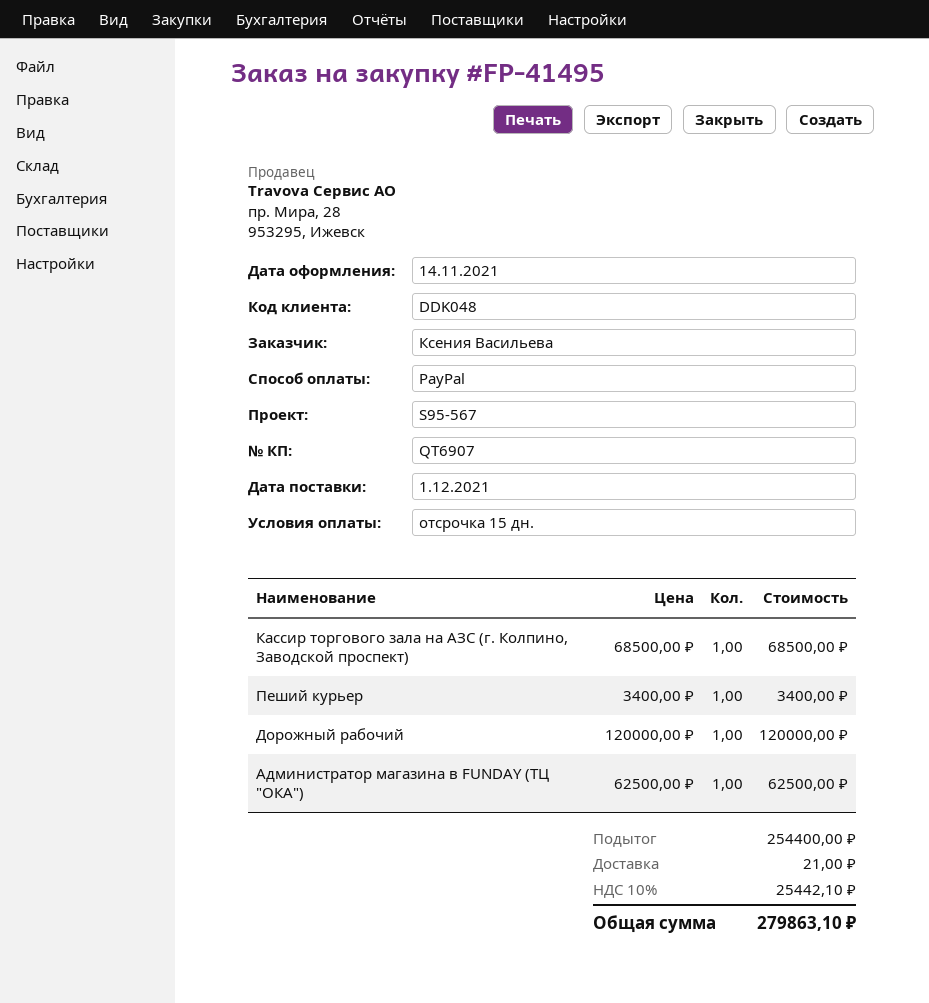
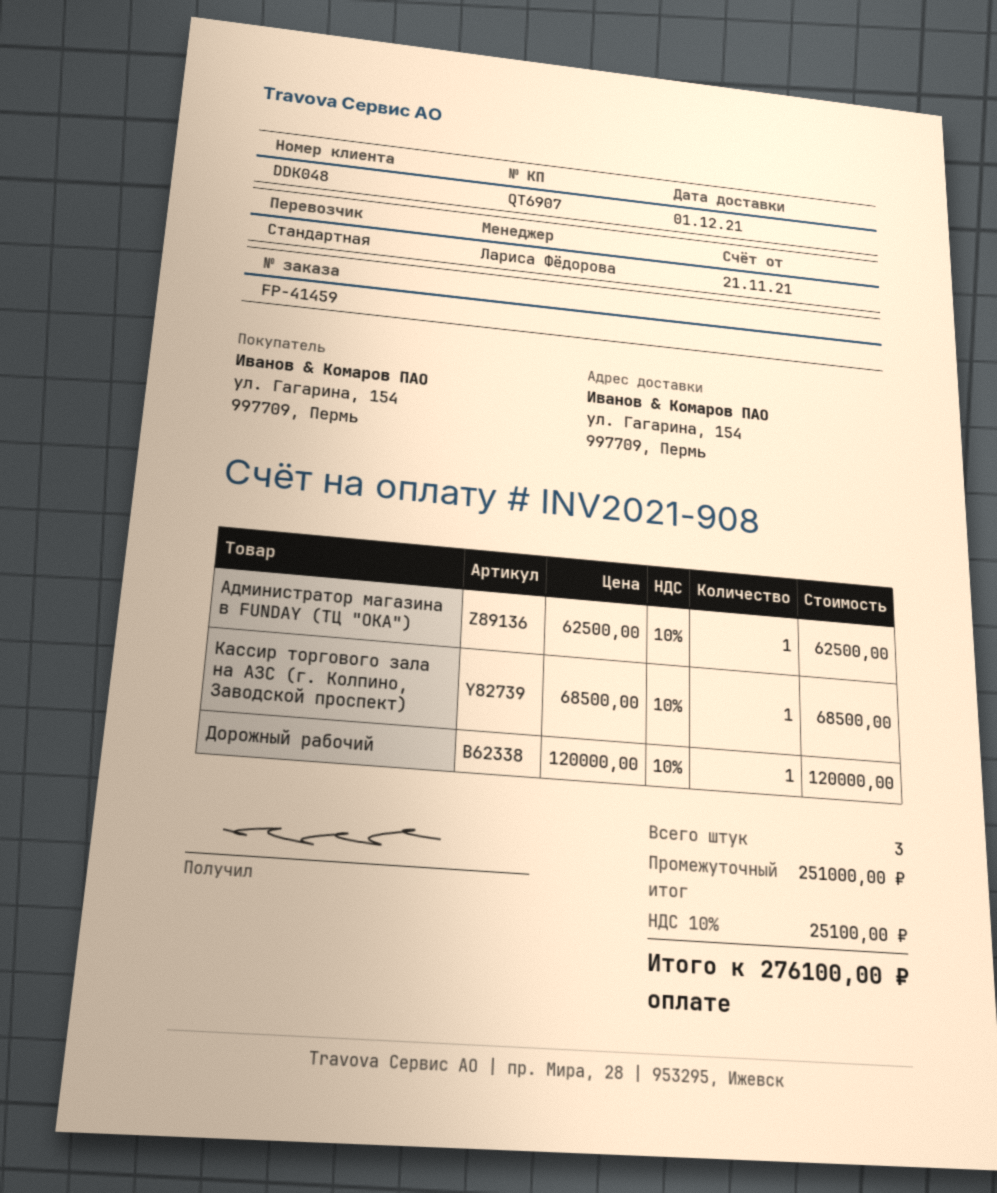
order number: FP-41495 -> FP-41459
Пеший курьер: 1 x 3400.00 = 3400.00 -> none
subtotal: 254400.00 -> 251000.00
shipping: 21.00 -> none
tax: 10% = 25442.10 -> 10% = 25100.00
total: 279863.10 -> 276100.00

